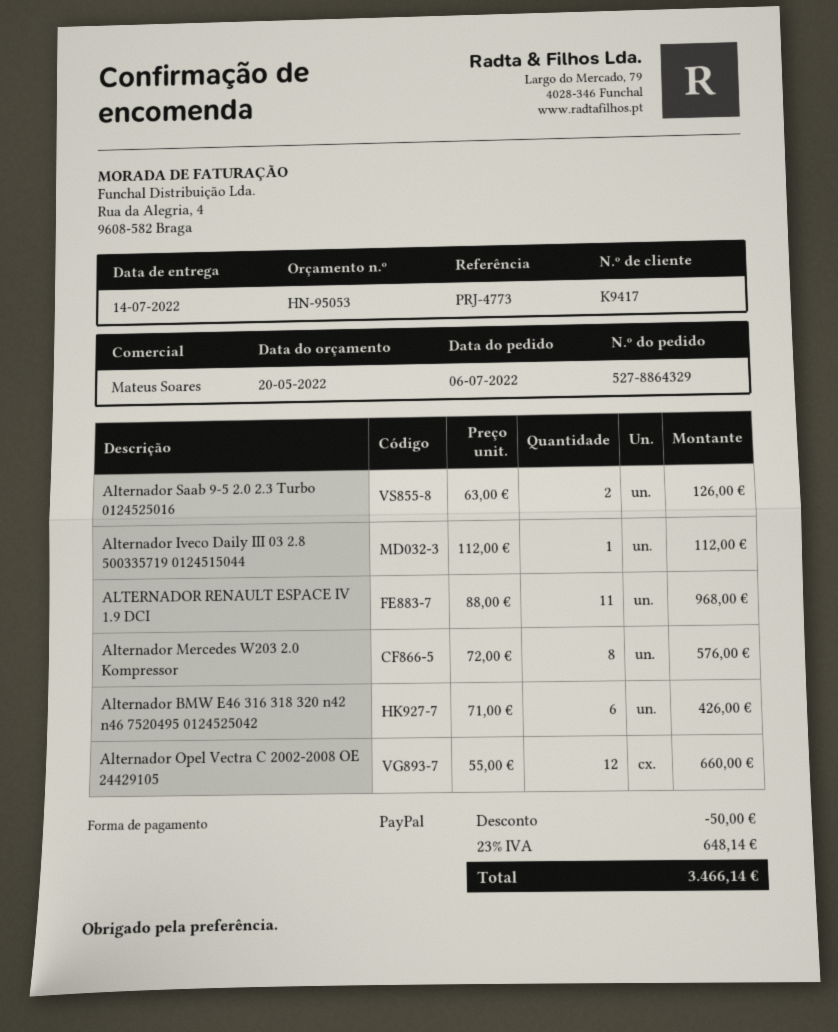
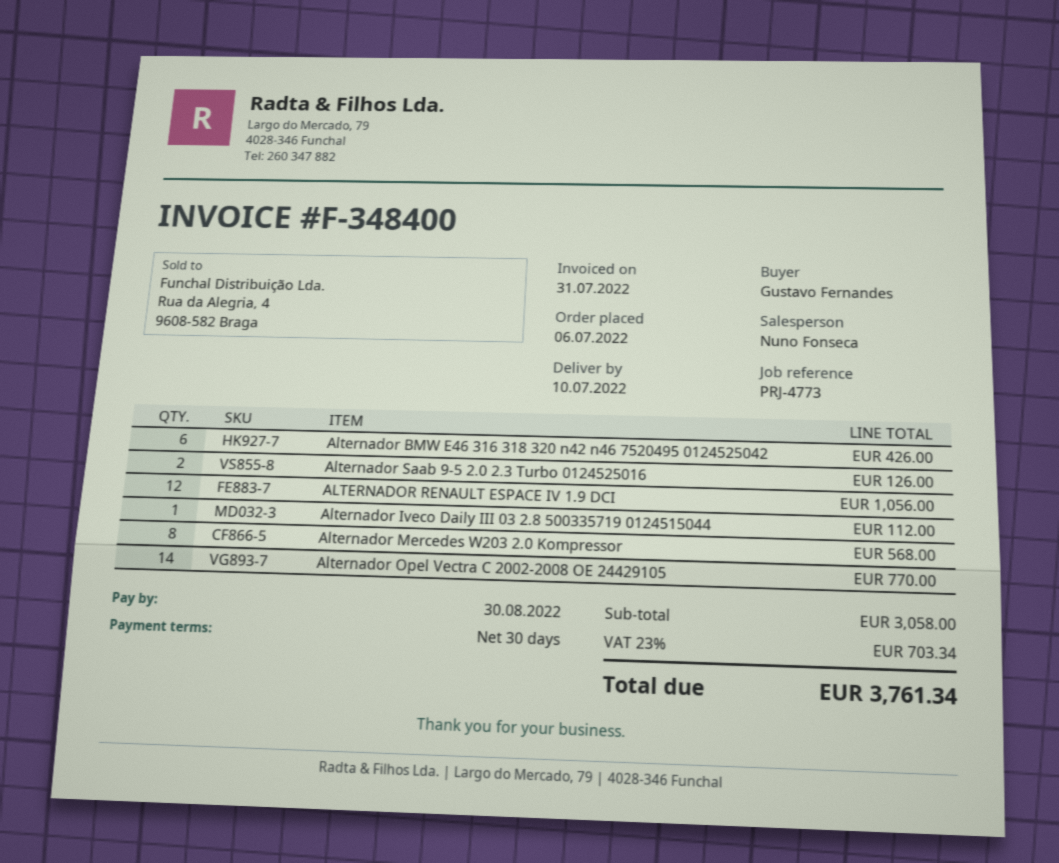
delivery date: 2022-07-14 -> 2022-07-10
sales rep: Mateus Soares -> Nuno Fonseca
ALTERNADOR RENAULT ESPACE IV 1.9 DCI: 11 for 968.00 -> 12 for 1056.00
Alternador Mercedes W203 2.0 Kompressor: 8 for 576.00 -> 8 for 568.00
Alternador Opel Vectra C 2002-2008 OE 24429105: 12 for 660.00 -> 14 for 770.00
discount: 50.00 -> none
tax: 23% = 648.14 -> 23% = 703.34
total: 3466.14 -> 3761.34

